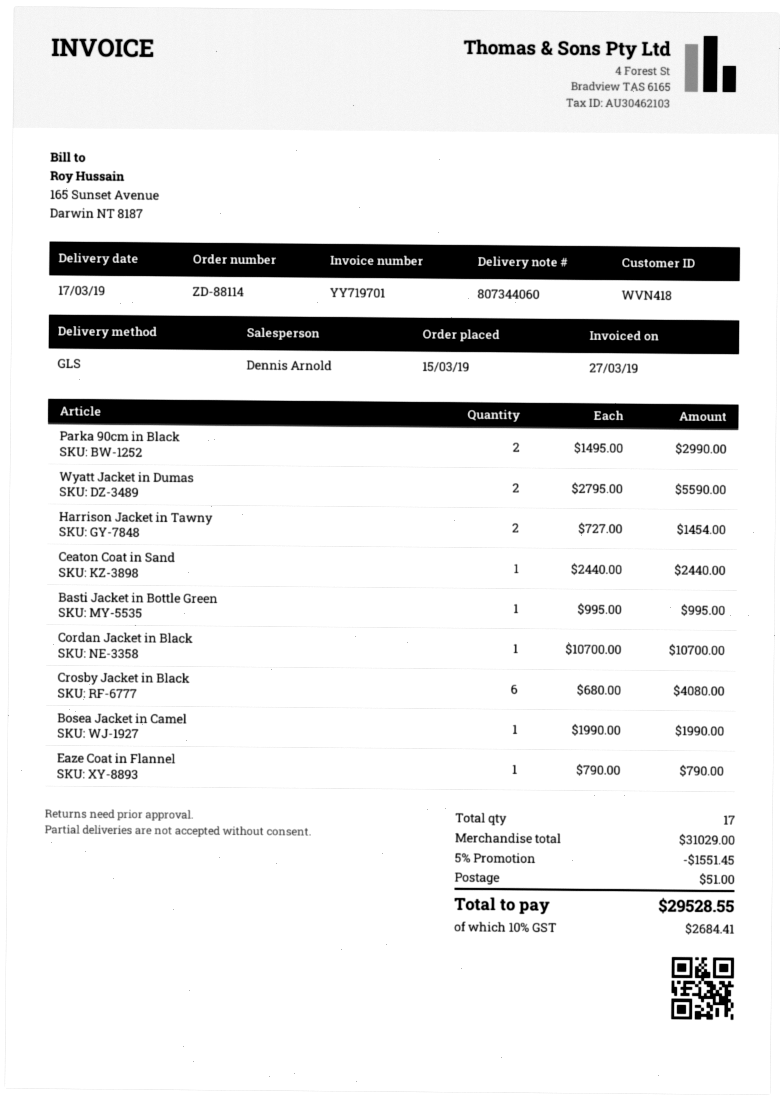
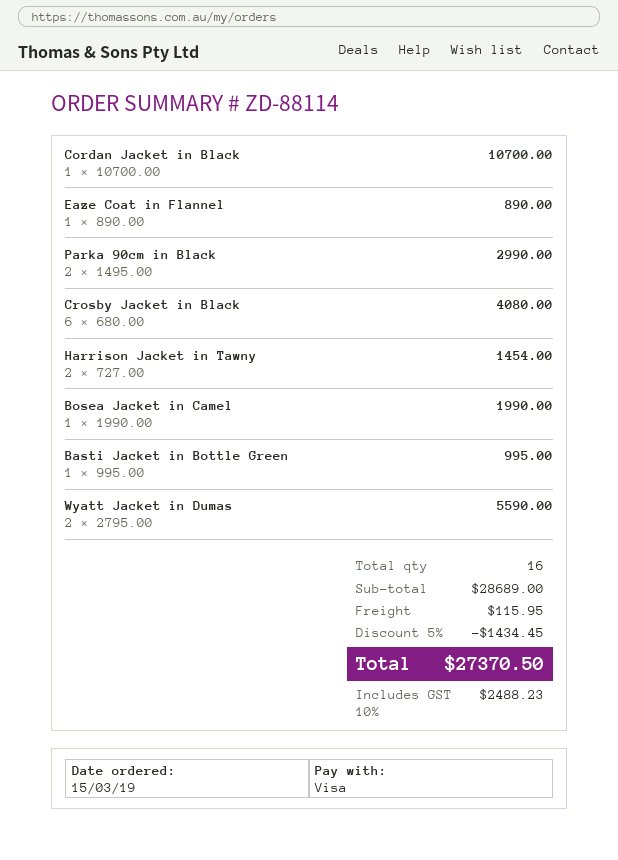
Ceaton Coat in Sand: 1 x 2440.00 = 2440.00 -> none
Eaze Coat in Flannel: 1 x 790.00 = 790.00 -> 1 x 890.00 = 890.00
total quantity: 17 -> 16
subtotal: 31029.00 -> 28689.00
discount: 5% = 1551.45 -> 5% = 1434.45
shipping: 51.00 -> 115.95
tax: 10% = 2684.41 -> 10% = 2488.23
total: 29528.55 -> 27370.50

